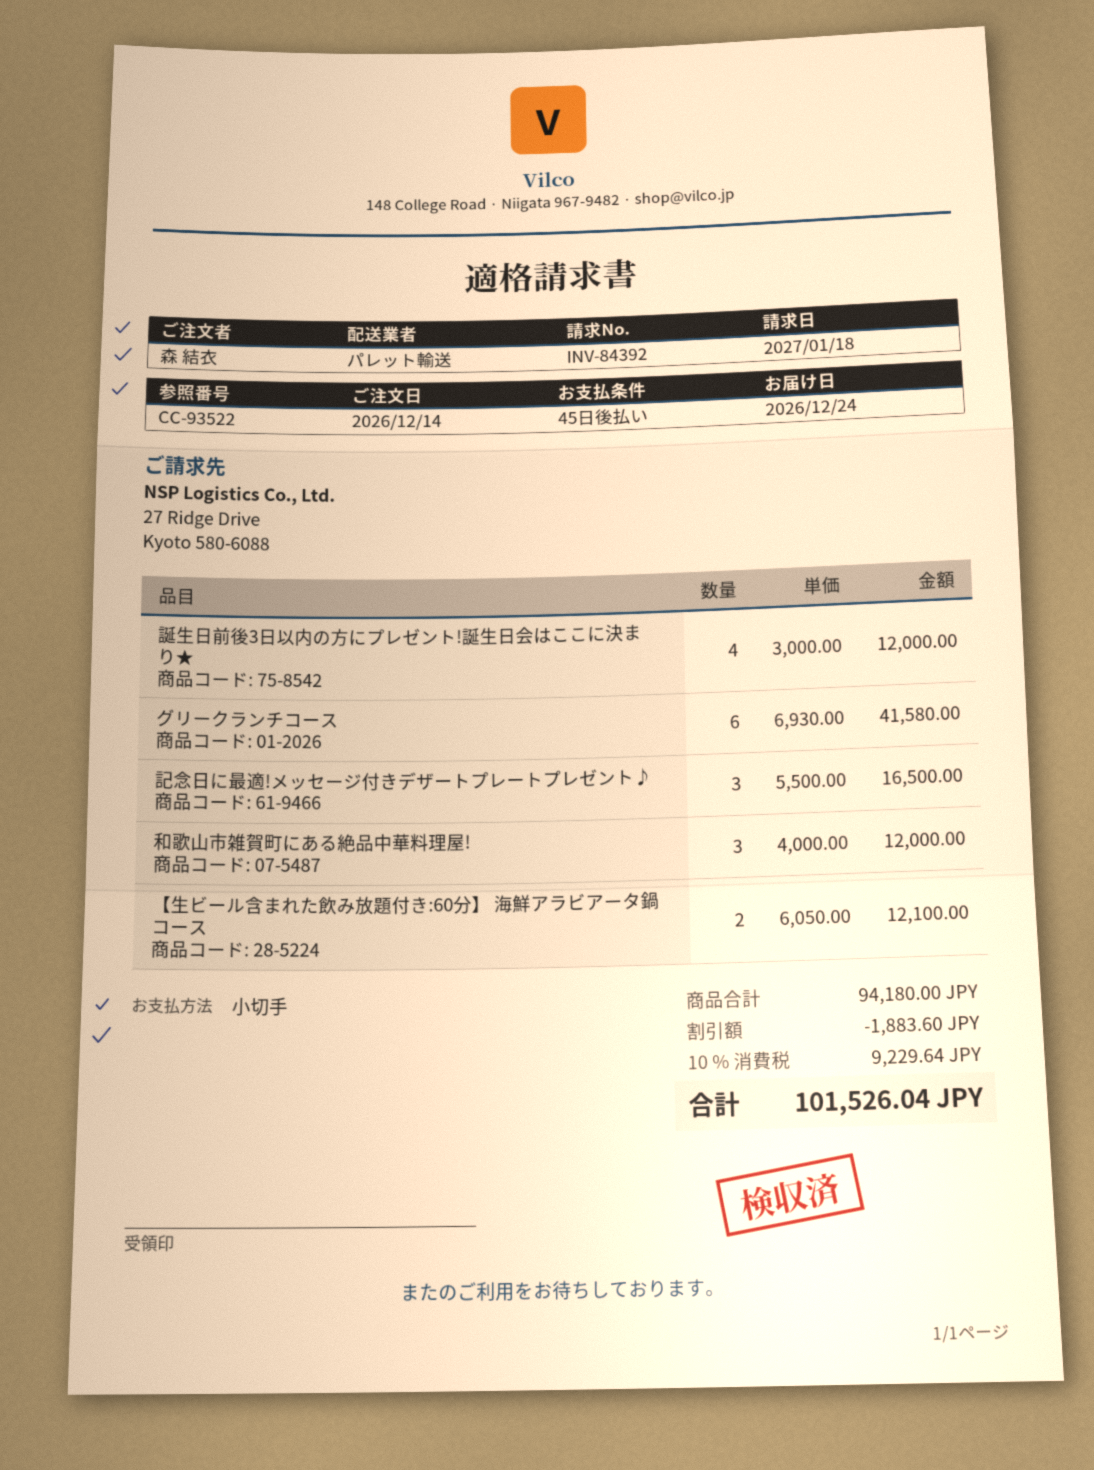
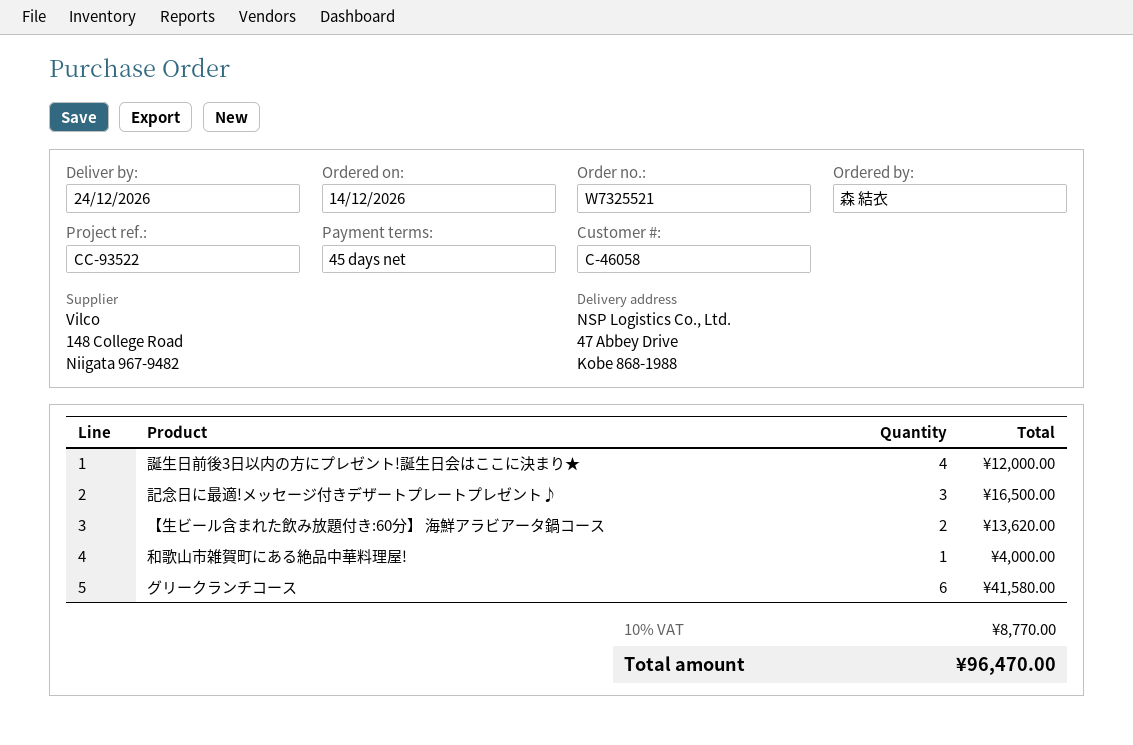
和歌山市雑賀町にある絶品中華料理屋!: 3 for 12000.00 -> 1 for 4000.00
【生ビール含まれた飲み放題付き:60分】 海鮮アラビアータ鍋コース: 2 for 12100.00 -> 2 for 13620.00
discount: 1883.60 -> none
tax: 10% = 9229.64 -> 10% = 8770.00
total: 101526.04 -> 96470.00

